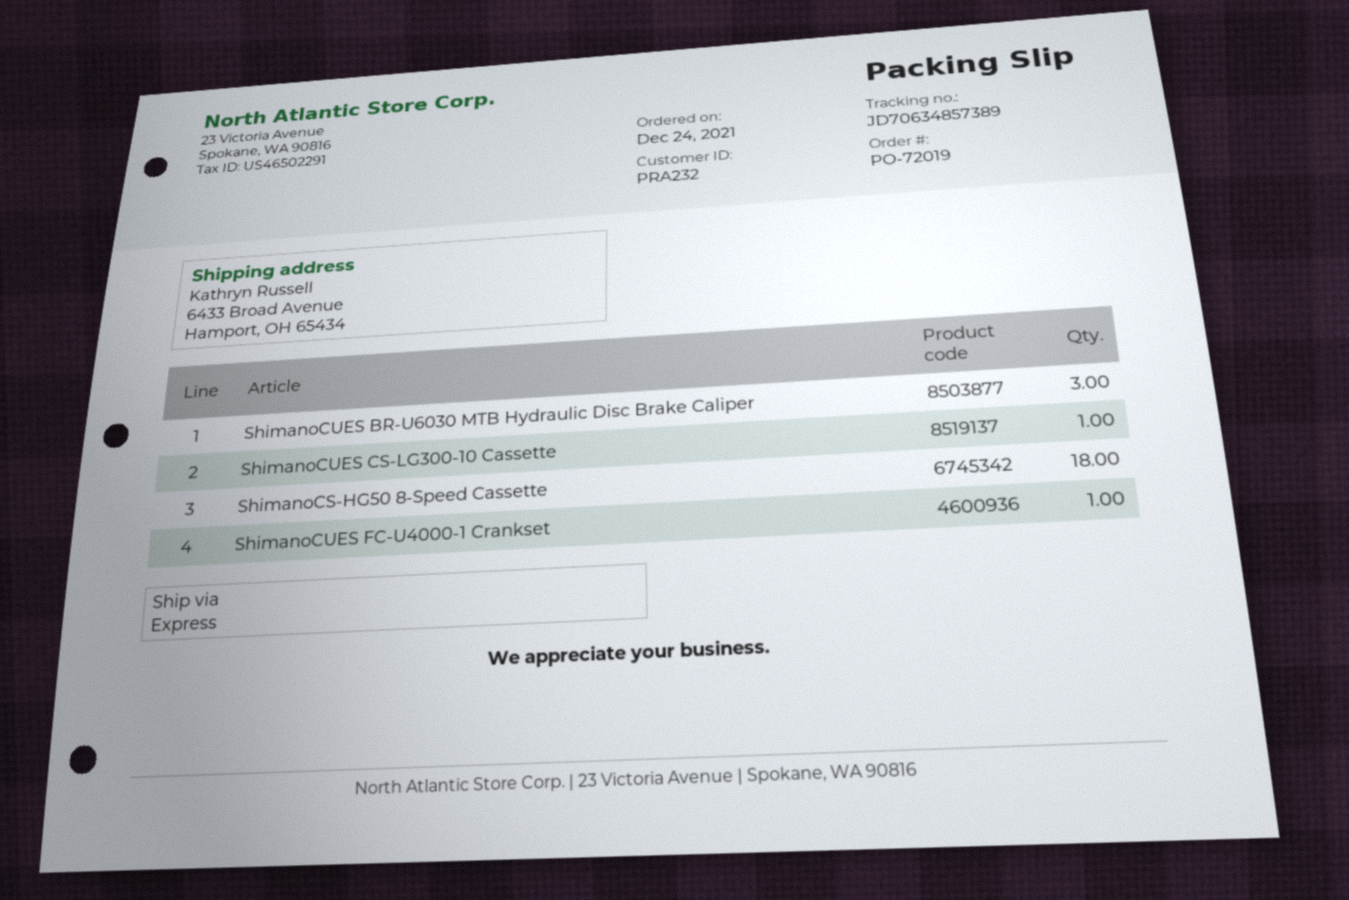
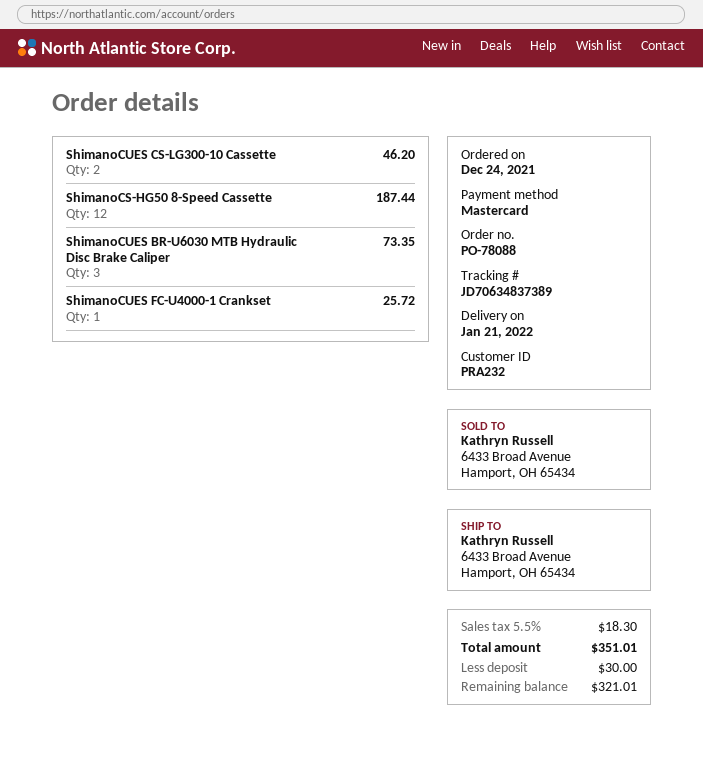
order number: PO-72019 -> PO-78088
tracking number: JD70634857389 -> JD70634837389
ShimanoCUES CS-LG300-10 Cassette: 1 -> 2
ShimanoCS-HG50 8-Speed Cassette: 18 -> 12

